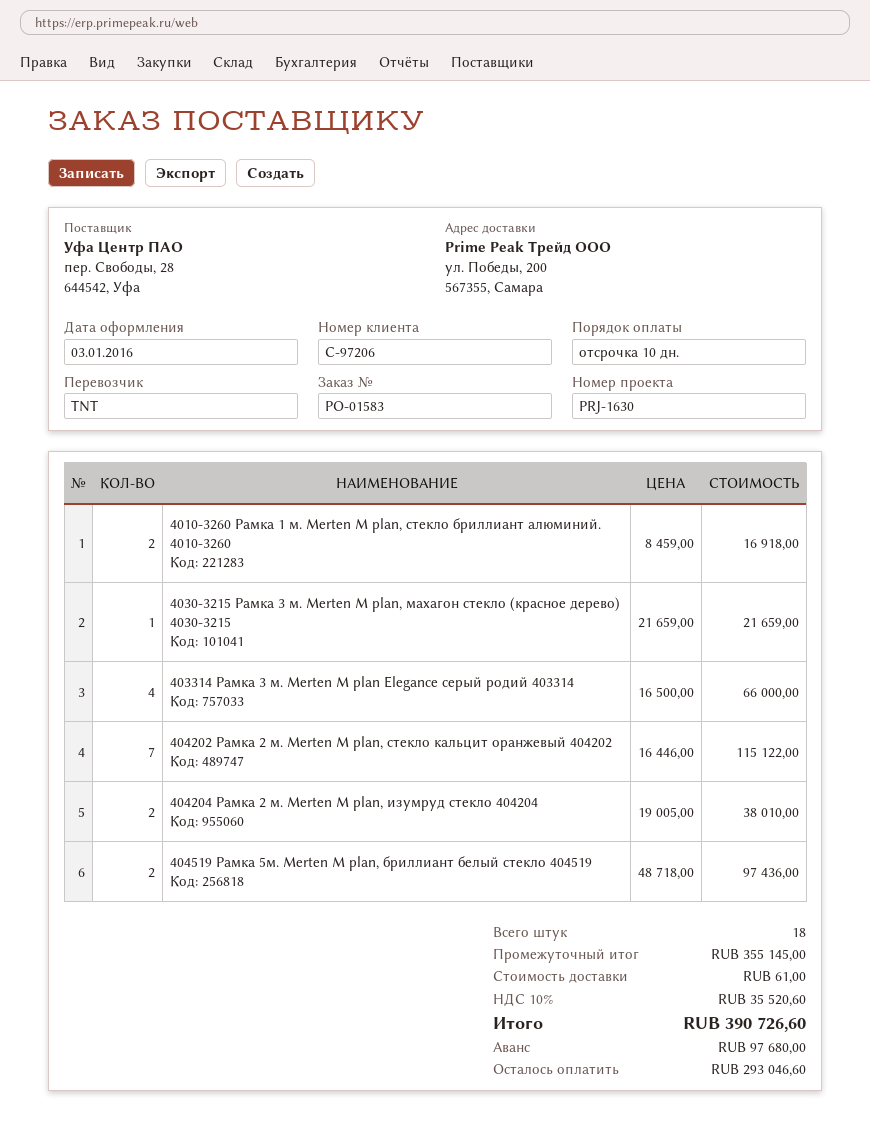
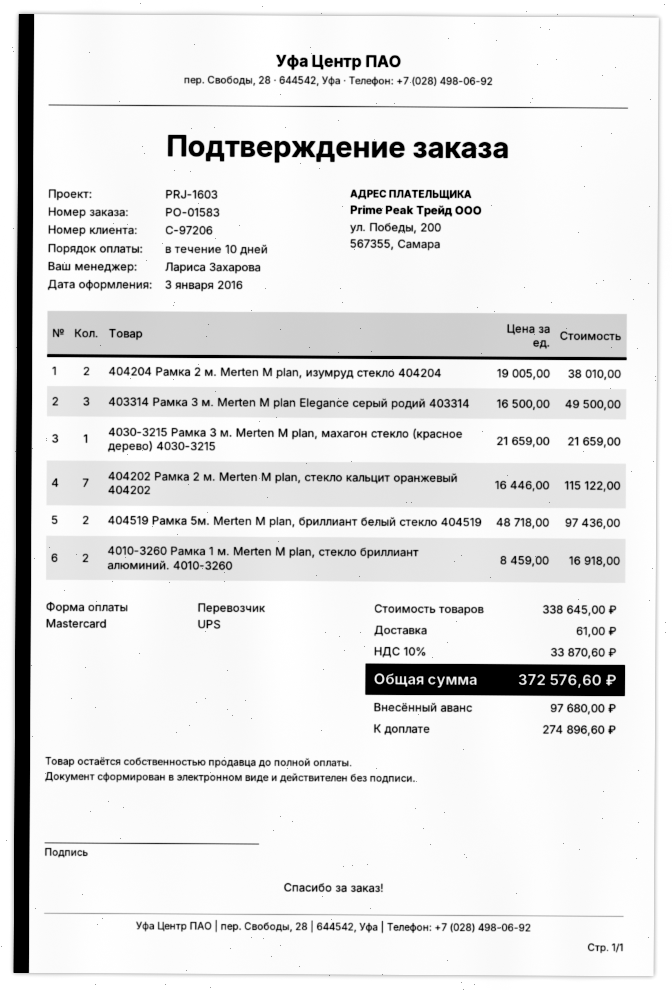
reference: PRJ-1630 -> PRJ-1603
shipping method: TNT -> UPS
403314 Рамка 3 м. Merten M plan Elegance серый родий 403314: 4 x 16500.00 = 66000.00 -> 3 x 16500.00 = 49500.00
subtotal: 355145.00 -> 338645.00
tax: 10% = 35520.60 -> 10% = 33870.60
total: 390726.60 -> 372576.60
balance: 293046.60 -> 274896.60

